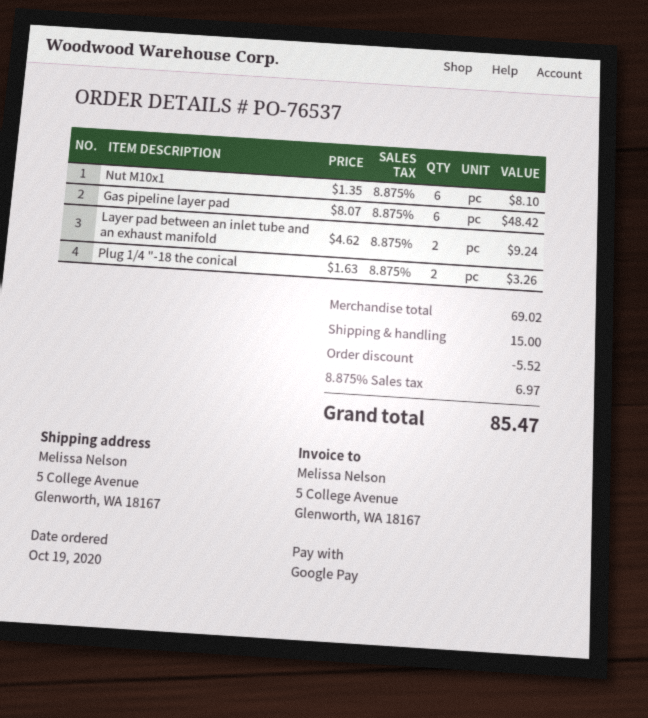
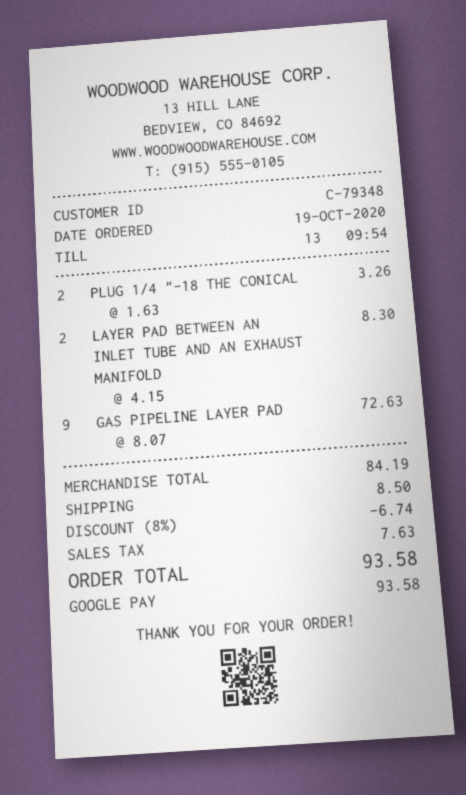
Nut М10х1: 6 x 1.35 = 8.10 -> none
Gas pipeline layer pad: 6 x 8.07 = 48.42 -> 9 x 8.07 = 72.63
Layer pad between an inlet tube and an exhaust manifold: 2 x 4.62 = 9.24 -> 2 x 4.15 = 8.30
subtotal: 69.02 -> 84.19
discount: 5.52 -> 6.74
shipping: 15.00 -> 8.50
tax: 6.97 -> 7.63
total: 85.47 -> 93.58

